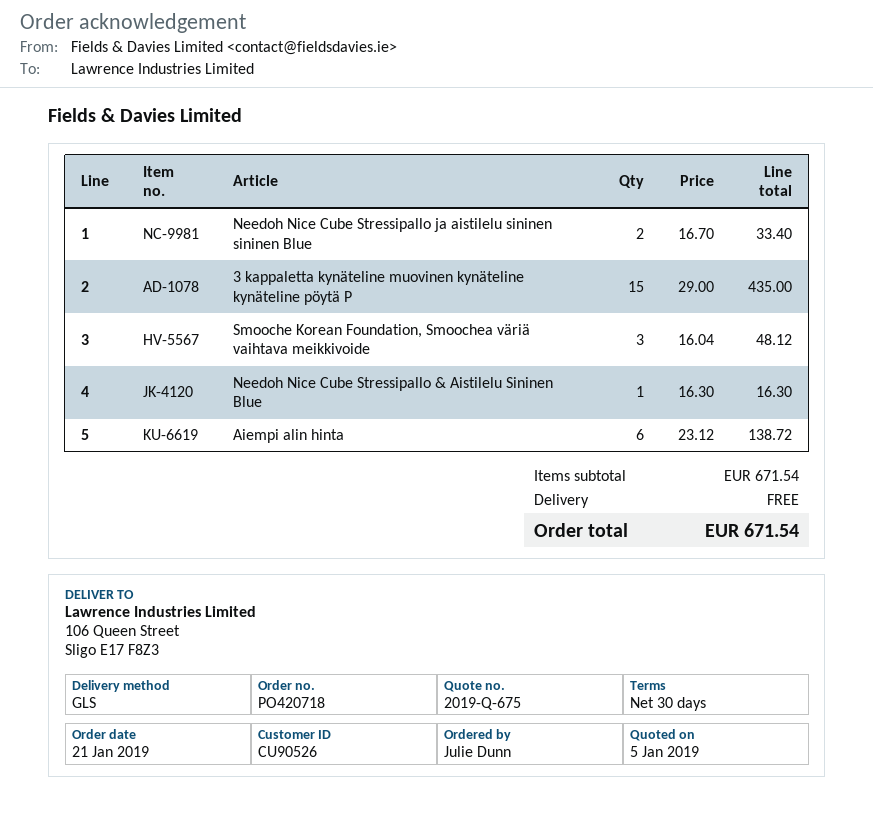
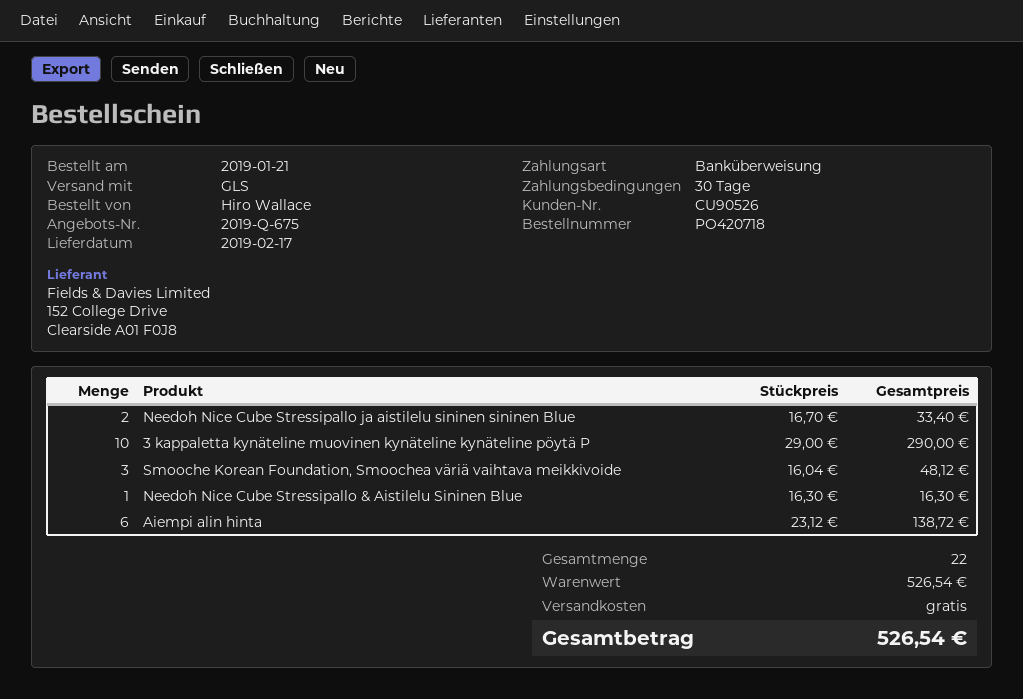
ordered by: Julie Dunn -> Hiro Wallace
3 kappaletta kynäteline muovinen kynäteline kynäteline pöytä P: 15 x 29.00 = 435.00 -> 10 x 29.00 = 290.00
subtotal: 671.54 -> 526.54
total: 671.54 -> 526.54

